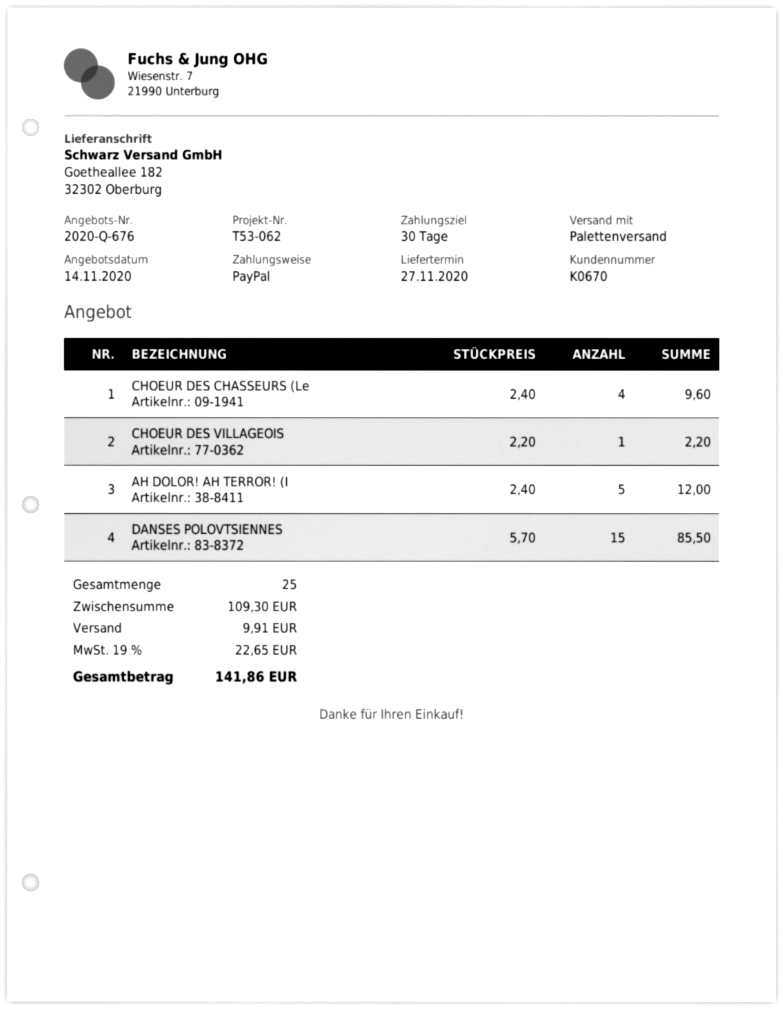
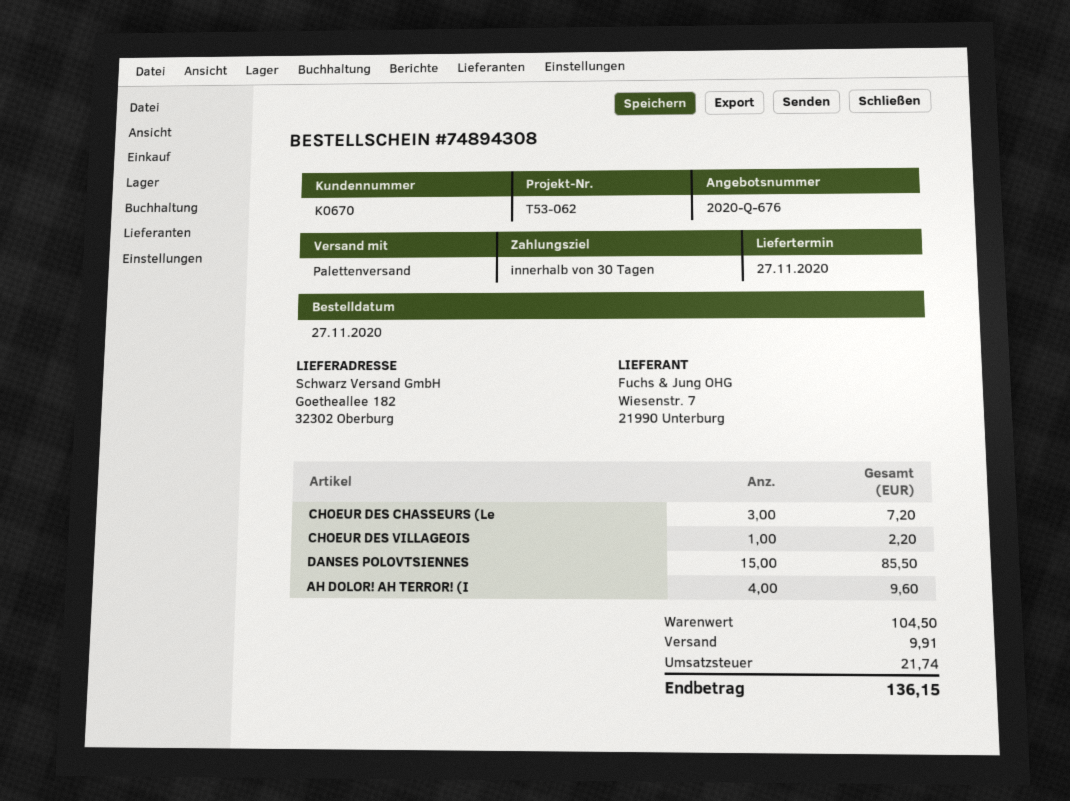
CHOEUR DES CHASSEURS (Le: 4 for 9.60 -> 3 for 7.20
AH DOLOR! AH TERROR! (I: 5 for 12.00 -> 4 for 9.60
subtotal: 109.30 -> 104.50
tax: 22.65 -> 21.74
total: 141.86 -> 136.15

